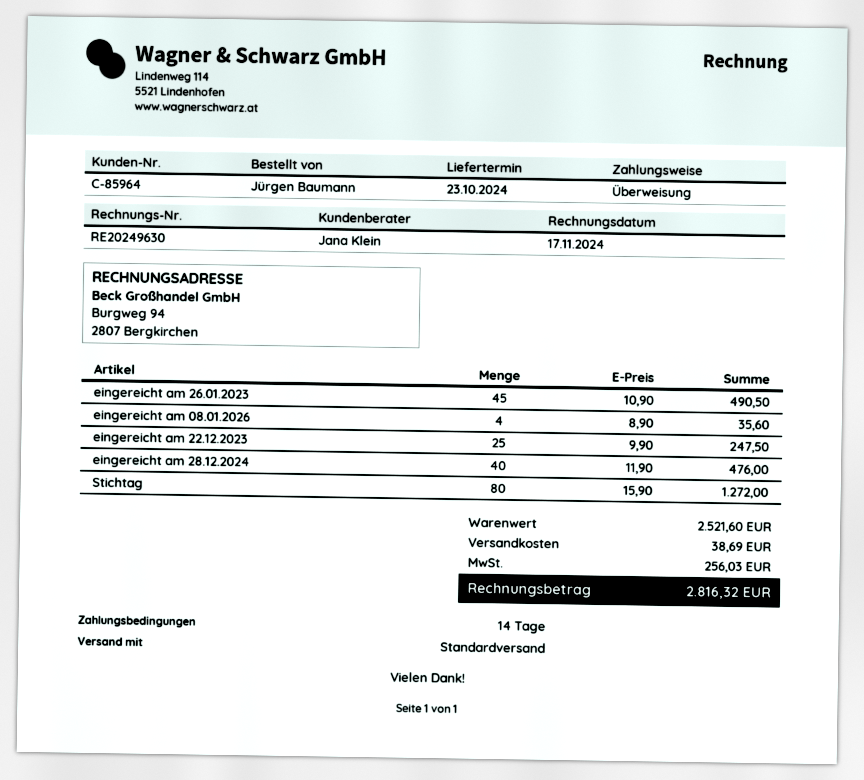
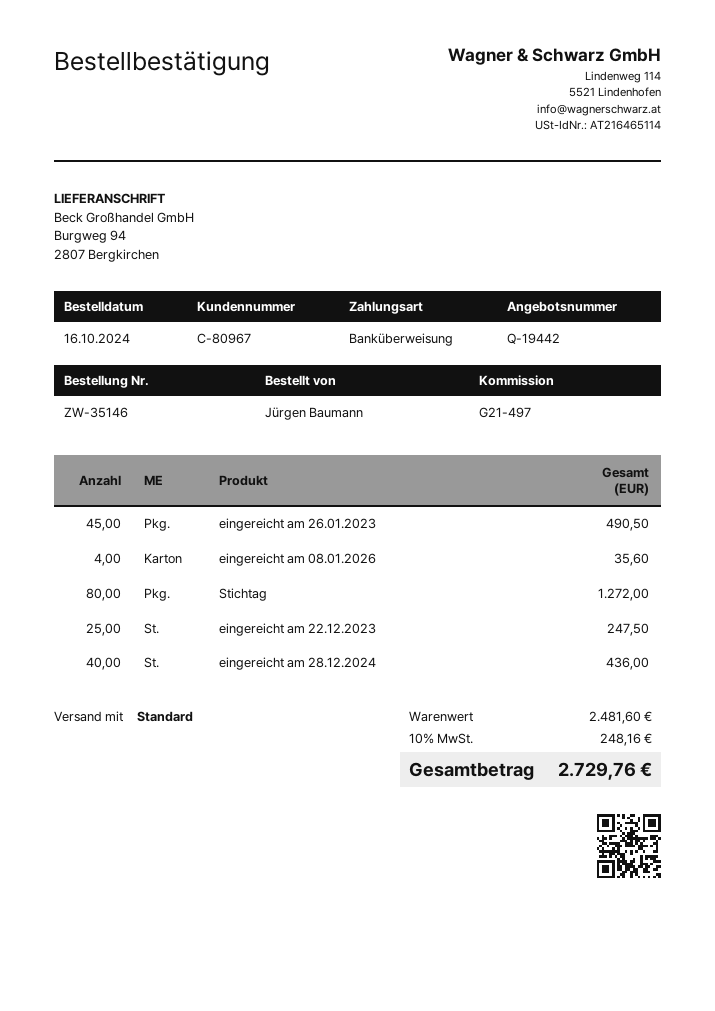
customer number: C-85964 -> C-80967
eingereicht am 28.12.2024: 40 for 476.00 -> 40 for 436.00
subtotal: 2521.60 -> 2481.60
shipping: 38.69 -> none
tax: 256.03 -> 248.16
total: 2816.32 -> 2729.76

